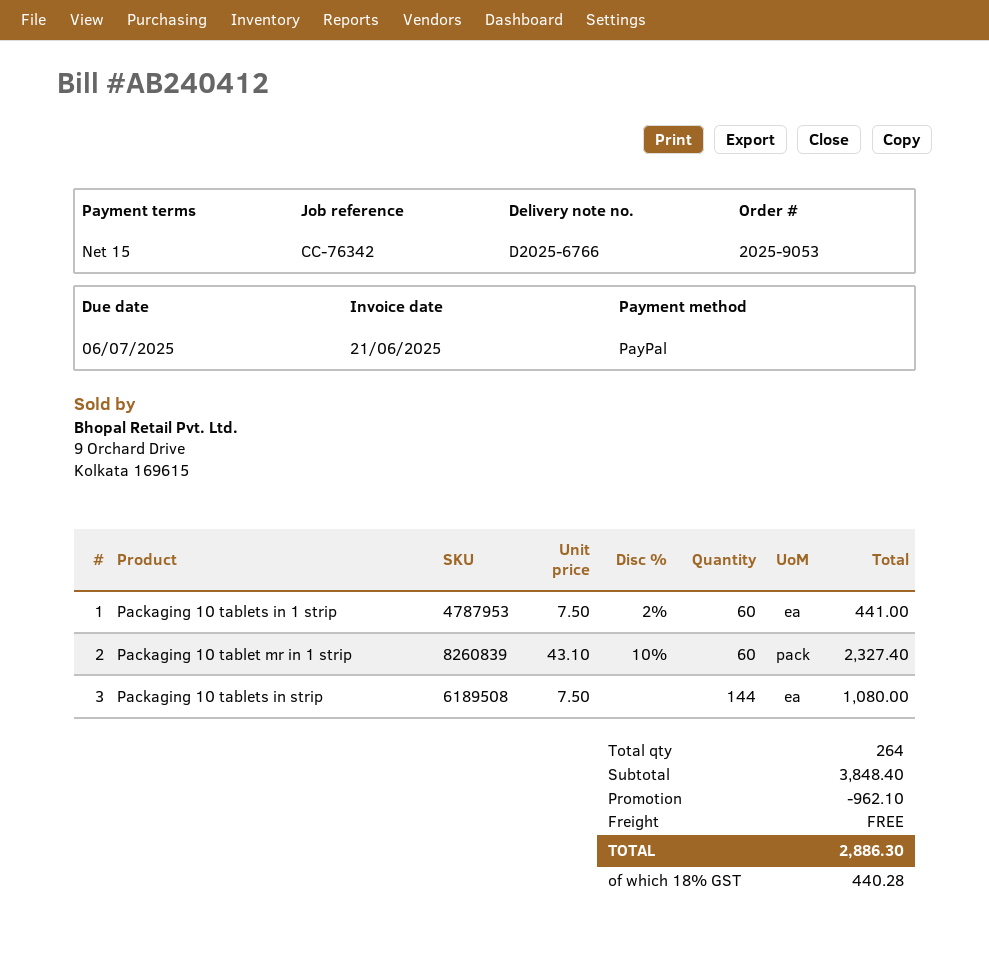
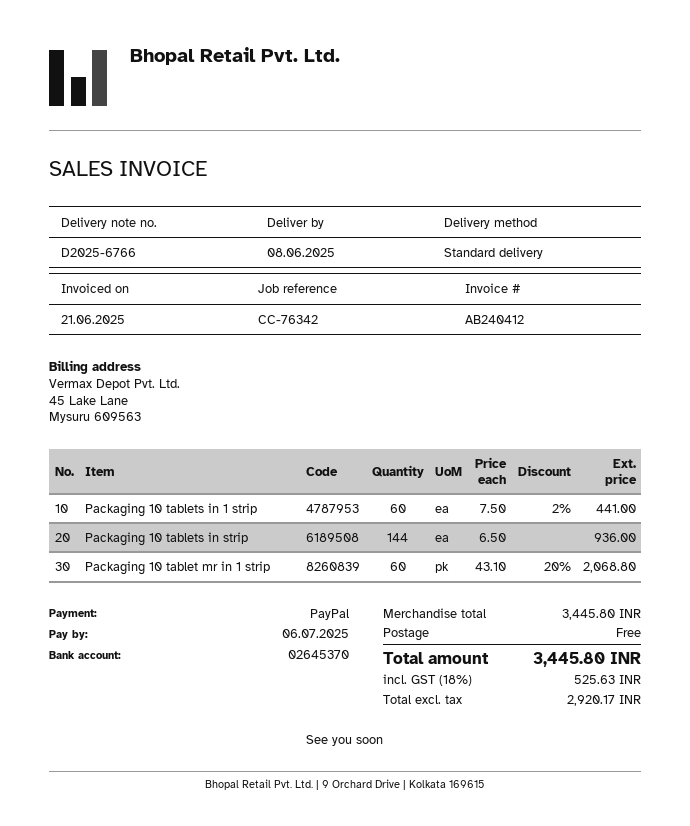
Packaging 10 tablet mr in 1 strip: 60 x 43.10 - 10% = 2327.40 -> 60 x 43.10 - 20% = 2068.80
Packaging 10 tablets in strip: 144 x 7.50 = 1080.00 -> 144 x 6.50 = 936.00
subtotal: 3848.40 -> 3445.80
discount: 962.10 -> none
tax: 18% = 440.28 -> 18% = 525.63
total: 2886.30 -> 3445.80

